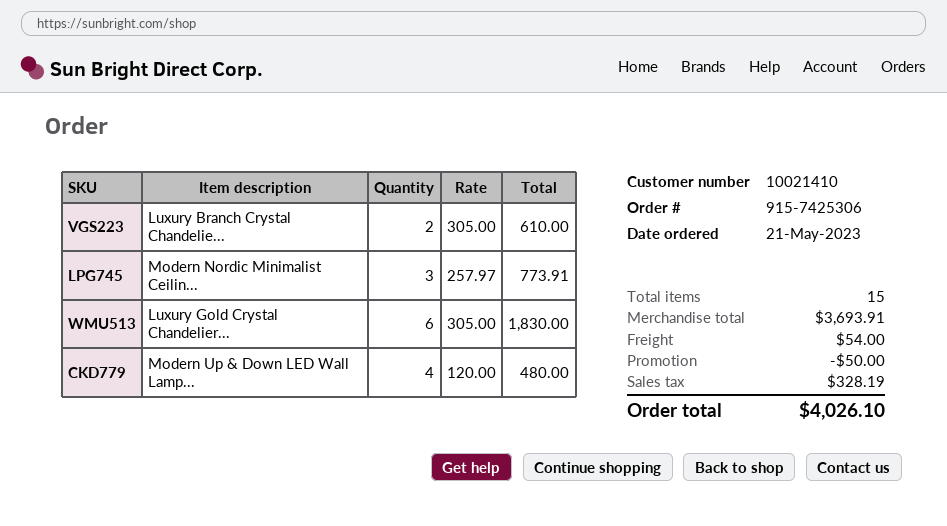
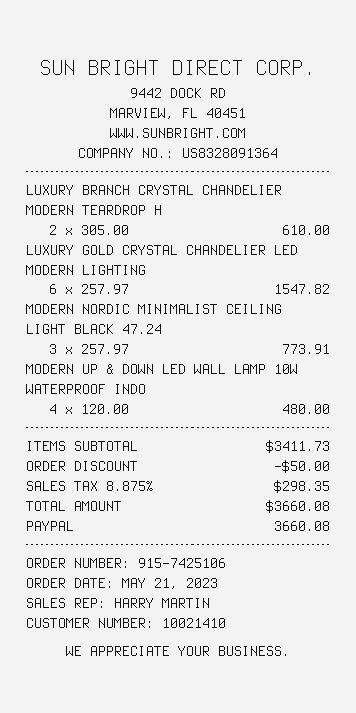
order number: 915-7425306 -> 915-7425106
Luxury Gold Crystal Chandelier...: 6 x 305.00 = 1830.00 -> 6 x 257.97 = 1547.82
subtotal: 3693.91 -> 3411.73
shipping: 54.00 -> none
tax: 328.19 -> 298.35
total: 4026.10 -> 3660.08

